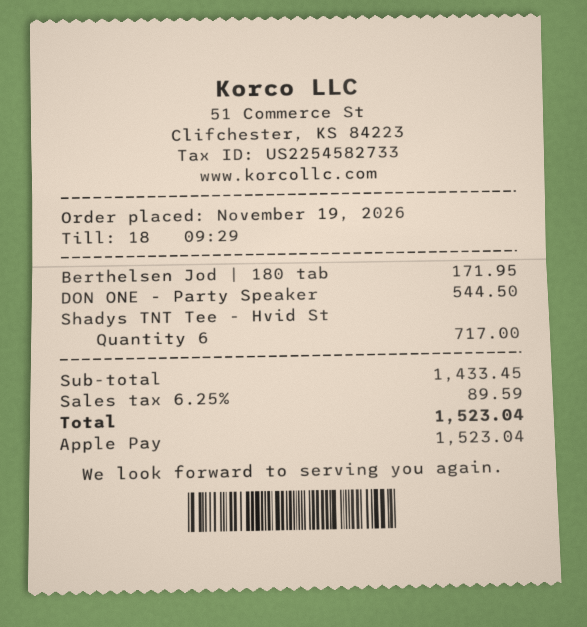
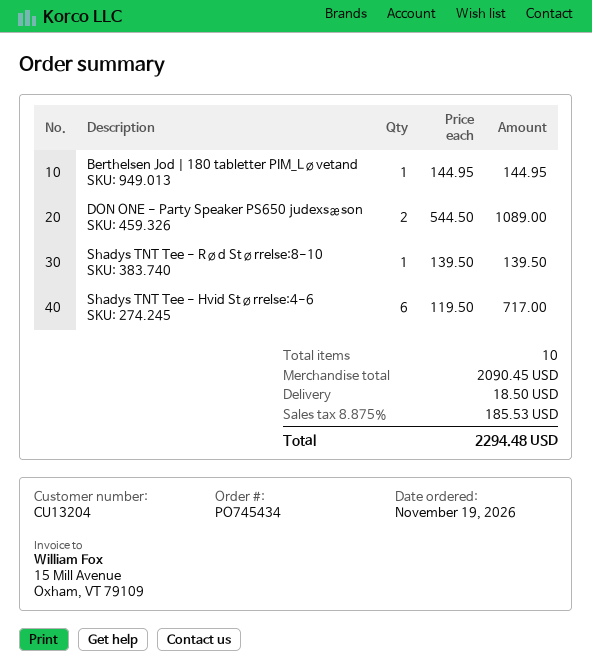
Berthelsen Jod | 180 tab: 1 for 171.95 -> 1 for 144.95
DON ONE - Party Speaker: 1 for 544.50 -> 2 for 1089.00
Shadys TNT Tee - Rød Størrelse:8-10: none -> 1 for 139.50
subtotal: 1433.45 -> 2090.45
shipping: none -> 18.50
tax: 6.25% = 89.59 -> 8.875% = 185.53
total: 1523.04 -> 2294.48

